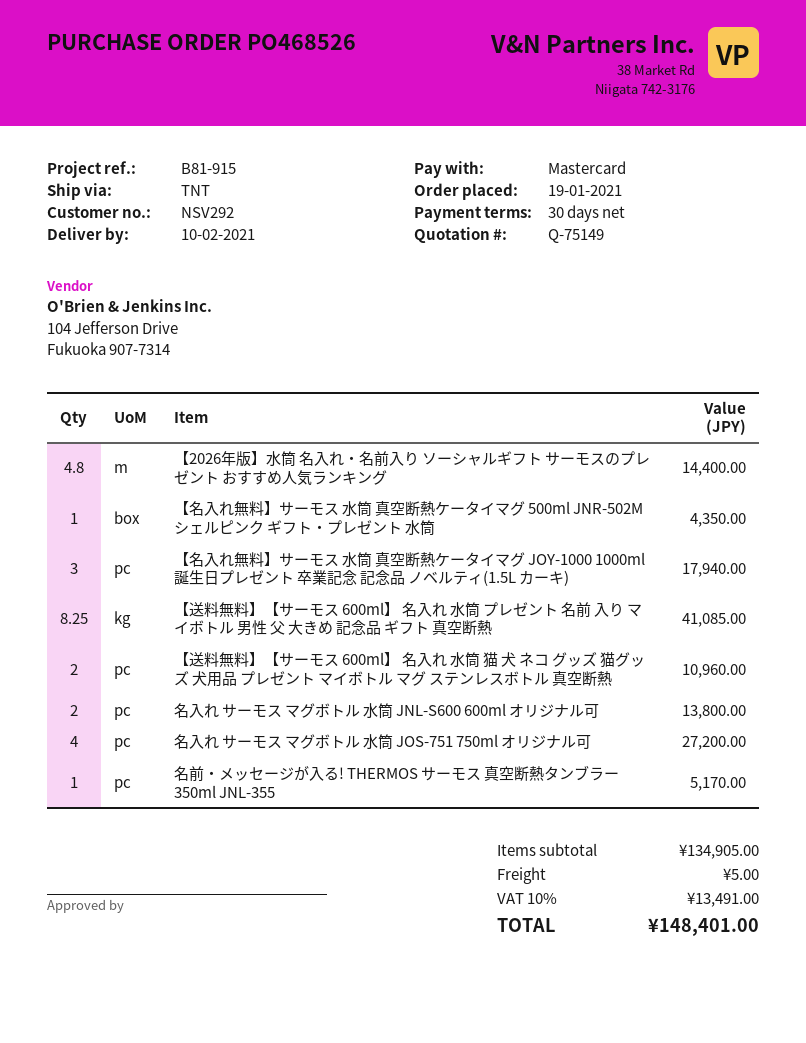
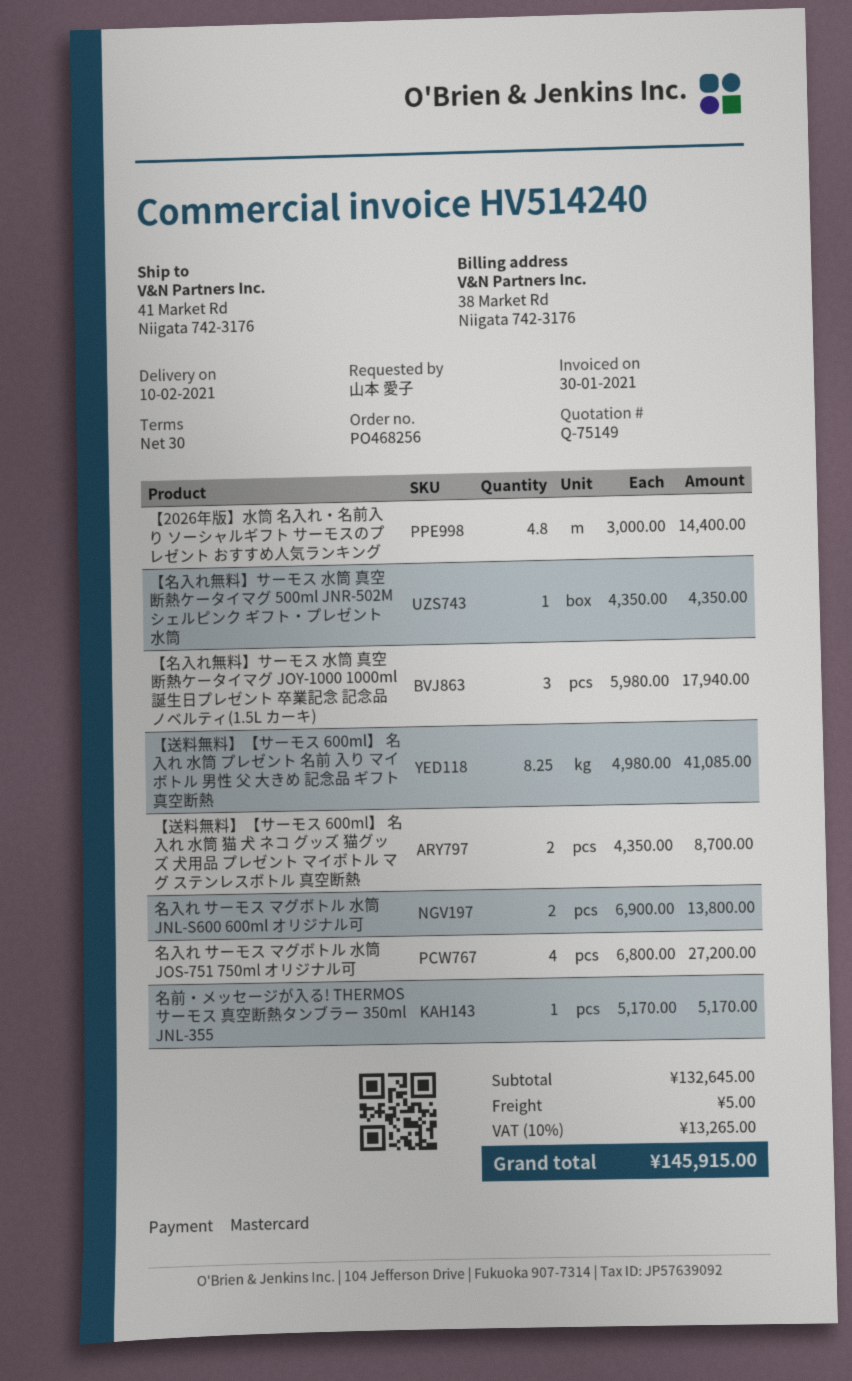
order number: PO468526 -> PO468256
【送料無料】【サーモス 600ml】 名入れ 水筒 猫 犬 ネコ グッズ 猫グッズ 犬用品 プレゼント マイボトル マグ ステンレスボトル 真空断熱: 2 for 10960.00 -> 2 for 8700.00
subtotal: 134905.00 -> 132645.00
tax: 10% = 13491.00 -> 10% = 13265.00
total: 148401.00 -> 145915.00

